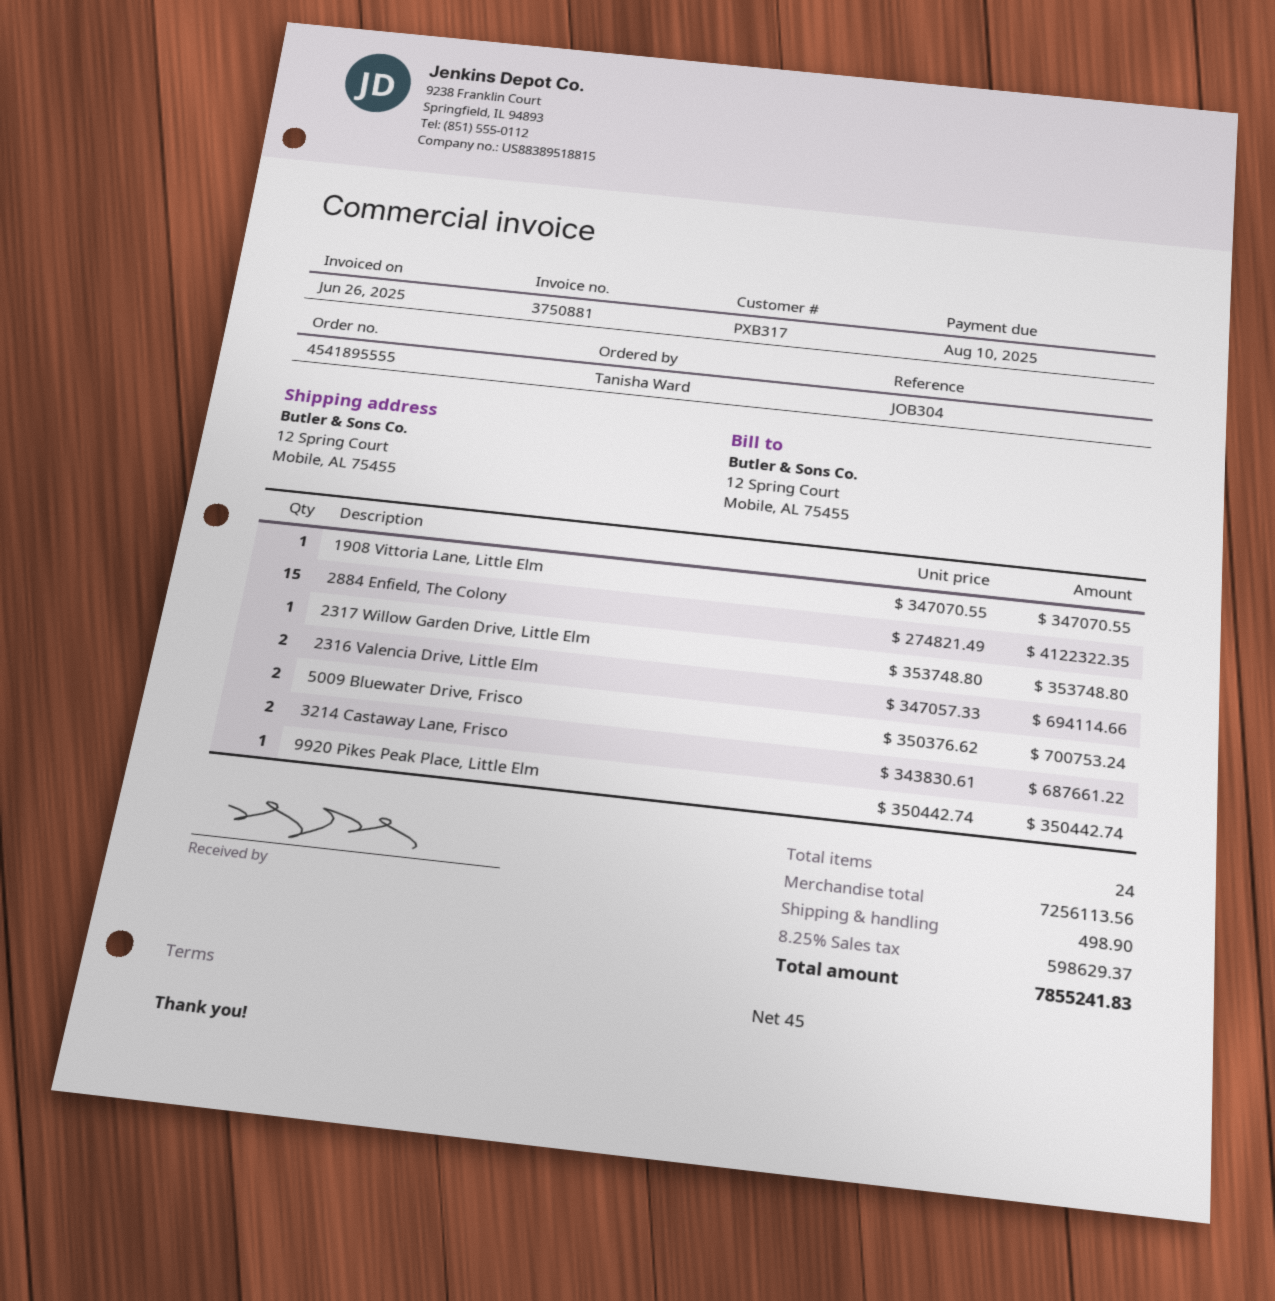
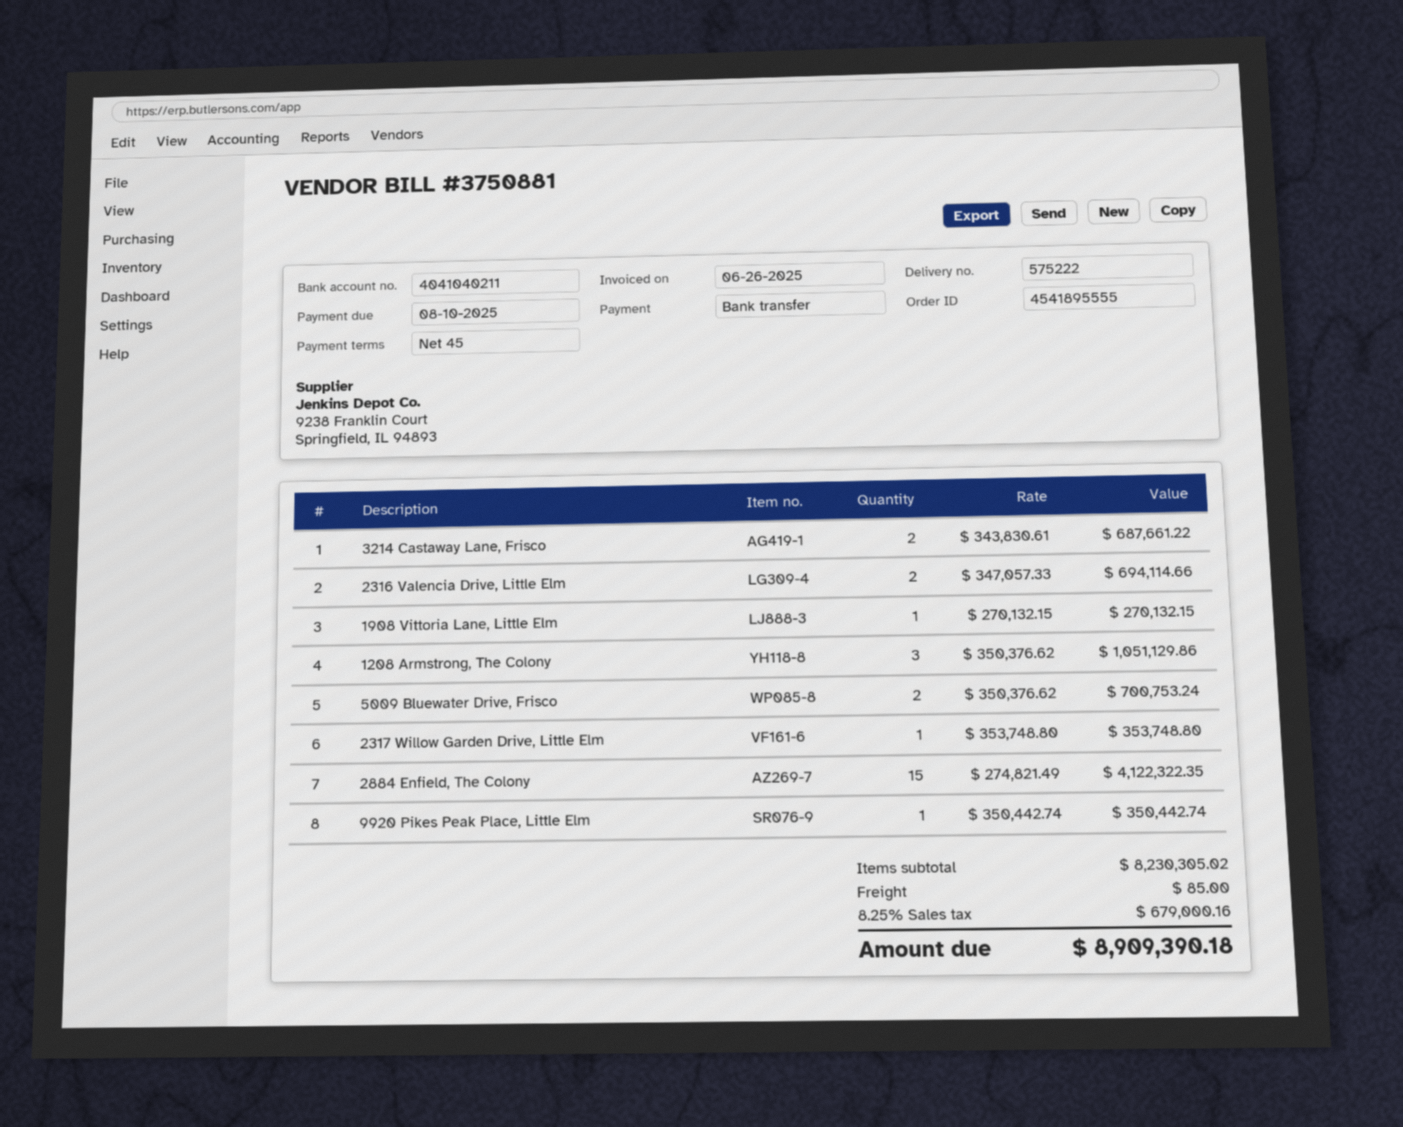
1908 Vittoria Lane, Little Elm: 1 x 347070.55 = 347070.55 -> 1 x 270132.15 = 270132.15
1208 Armstrong, The Colony: none -> 3 x 350376.62 = 1051129.86
subtotal: 7256113.56 -> 8230305.02
shipping: 498.90 -> 85.00
tax: 8.25% = 598629.37 -> 8.25% = 679000.16
total: 7855241.83 -> 8909390.18

